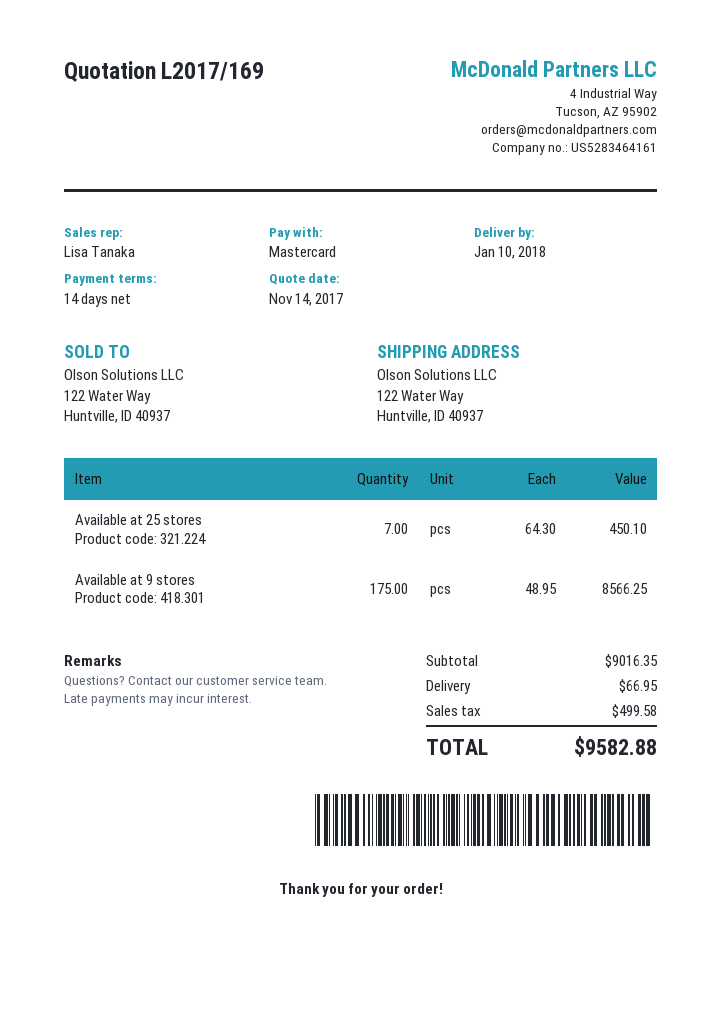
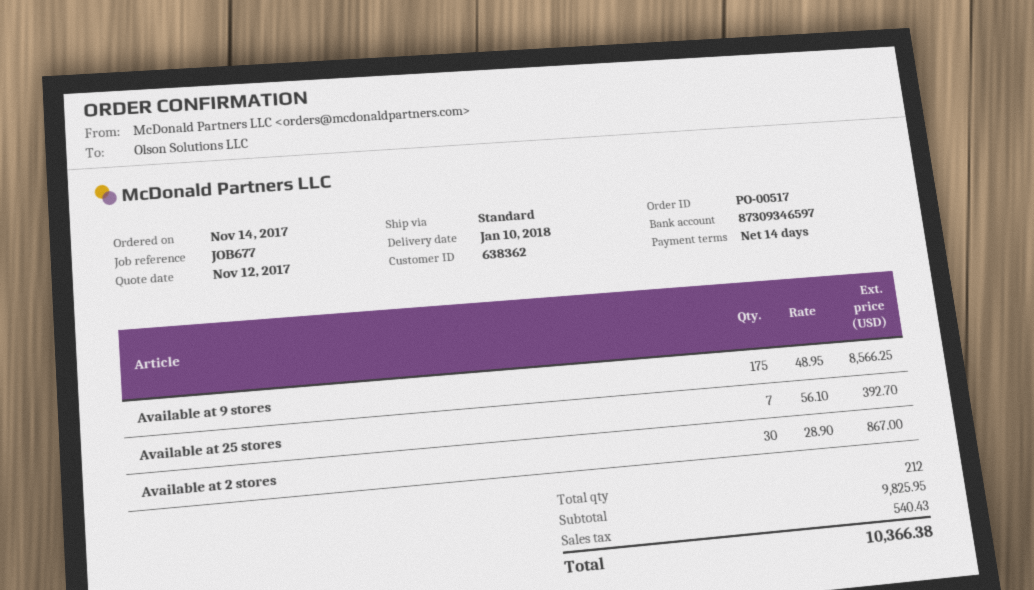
quote date: 2017-11-14 -> 2017-11-12
Available at 25 stores: 7 x 64.30 = 450.10 -> 7 x 56.10 = 392.70
Available at 2 stores: none -> 30 x 28.90 = 867.00
subtotal: 9016.35 -> 9825.95
shipping: 66.95 -> none
tax: 499.58 -> 540.43
total: 9582.88 -> 10366.38

